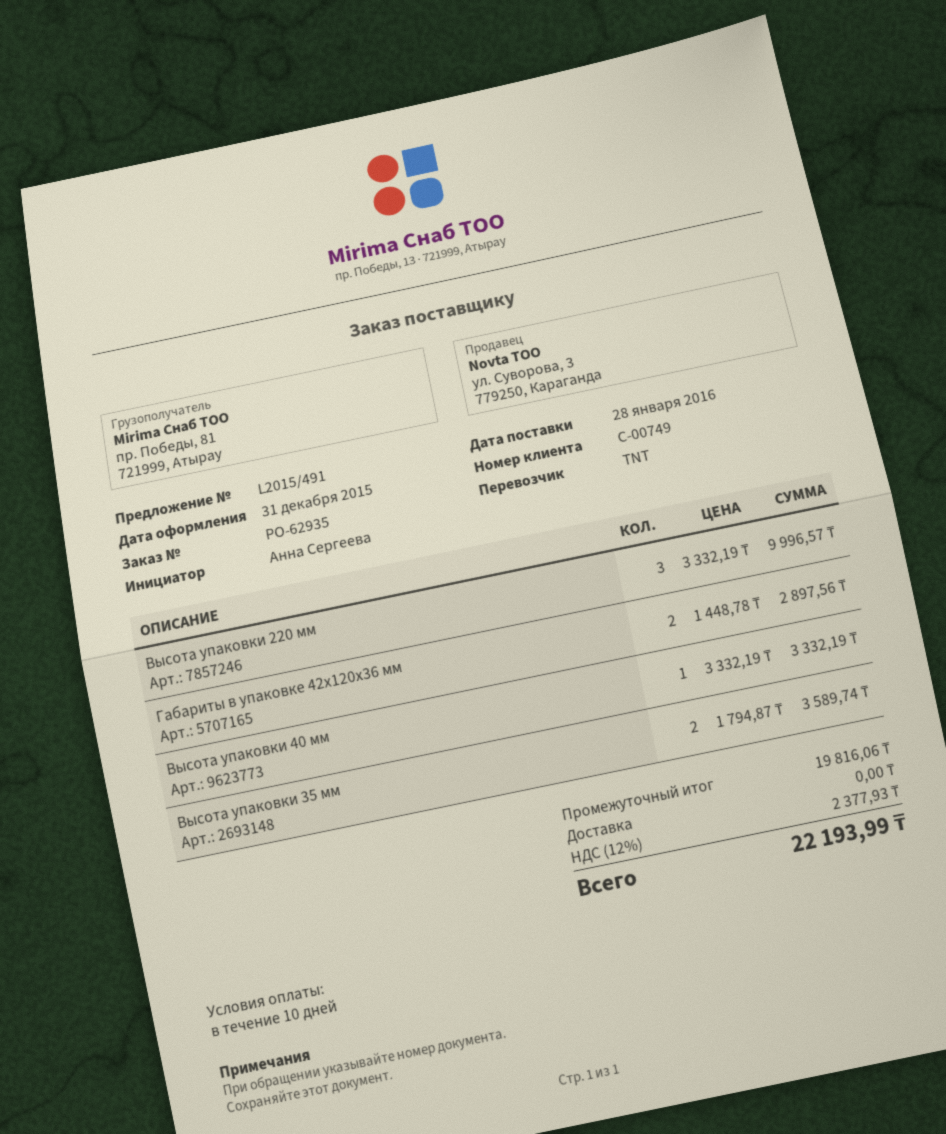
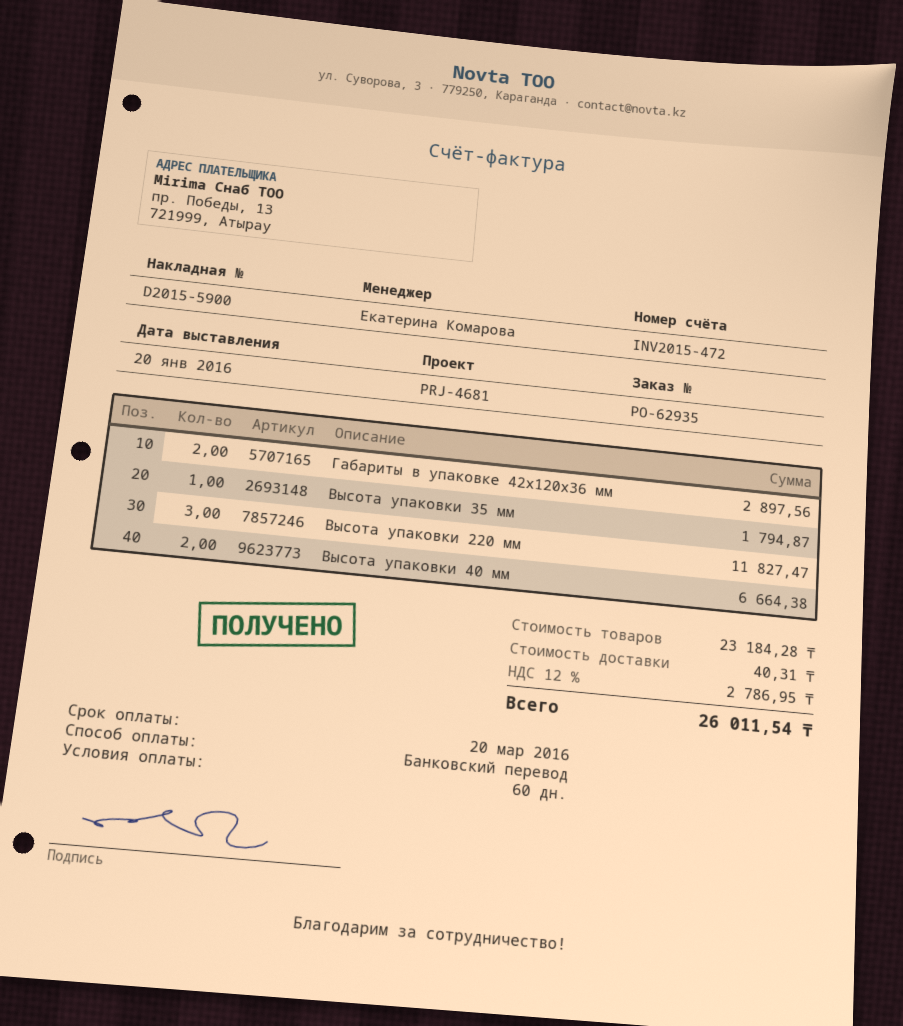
payment terms: 10 days -> 60 days
Высота упаковки 220 мм: 3 for 9996.57 -> 3 for 11827.47
Высота упаковки 40 мм: 1 for 3332.19 -> 2 for 6664.38
Высота упаковки 35 мм: 2 for 3589.74 -> 1 for 1794.87
subtotal: 19816.06 -> 23184.28
shipping: 0.00 -> 40.31
tax: 12% = 2377.93 -> 12% = 2786.95
total: 22193.99 -> 26011.54

